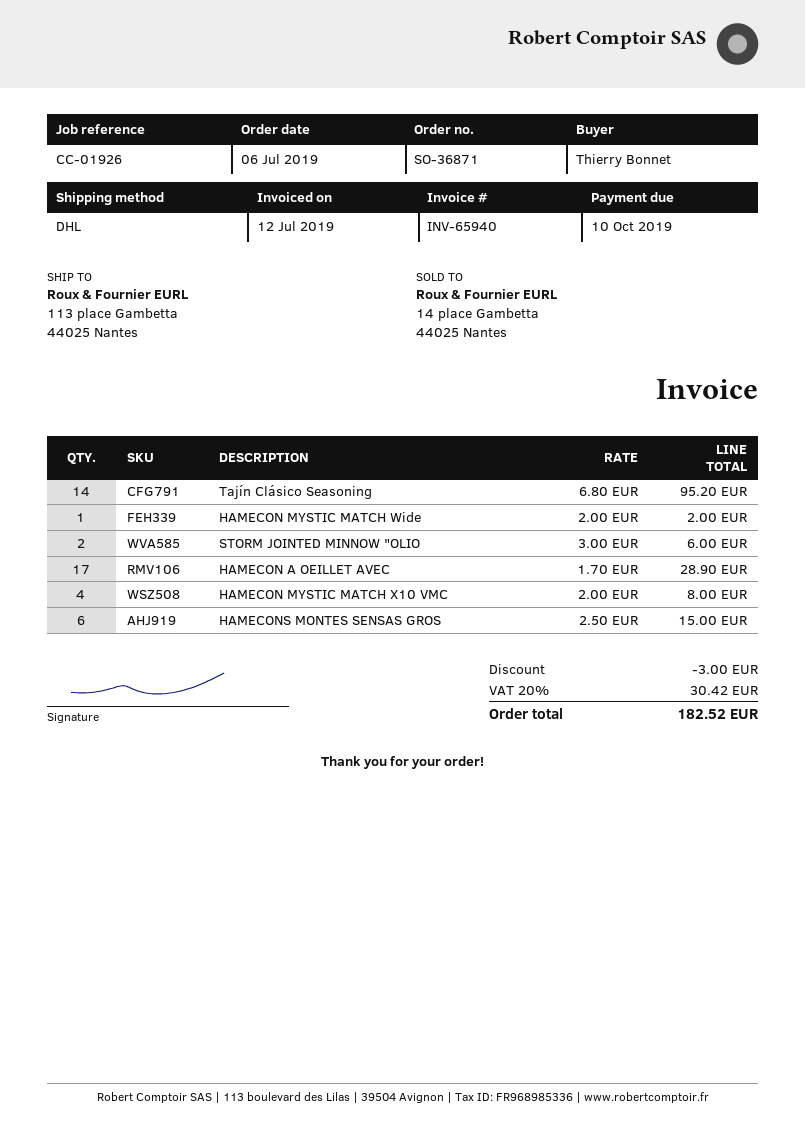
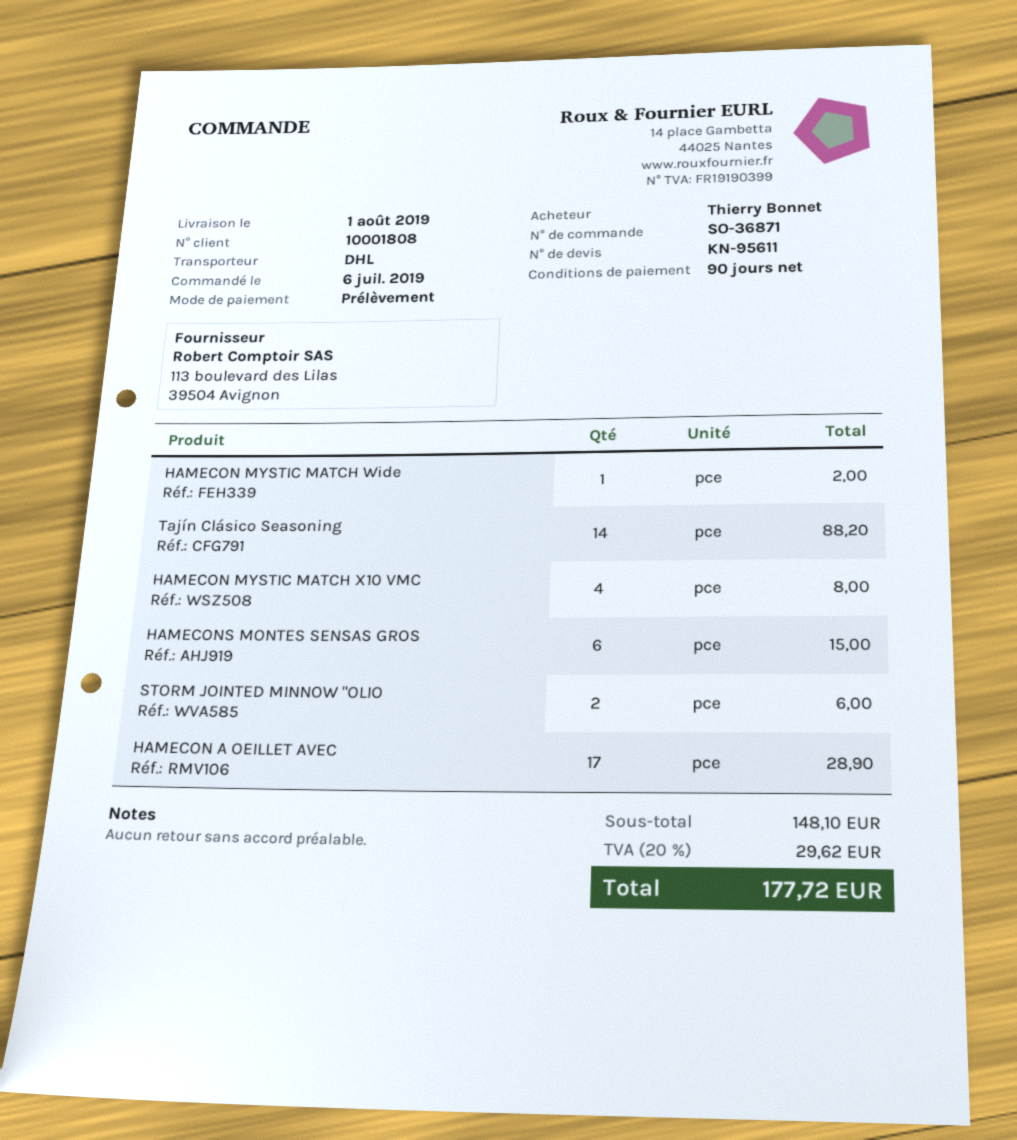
Tajín Clásico Seasoning: 14 for 95.20 -> 14 for 88.20
discount: 3.00 -> none
tax: 20% = 30.42 -> 20% = 29.62
total: 182.52 -> 177.72

